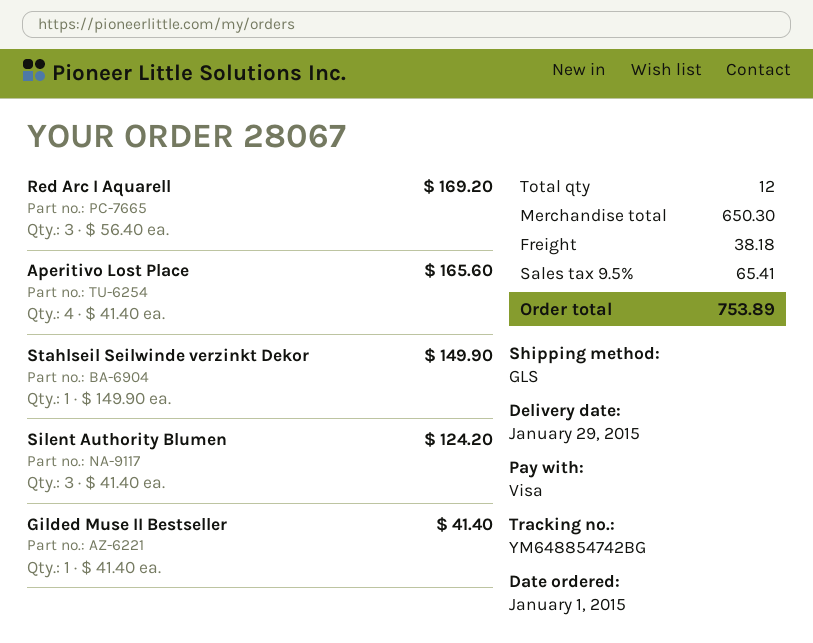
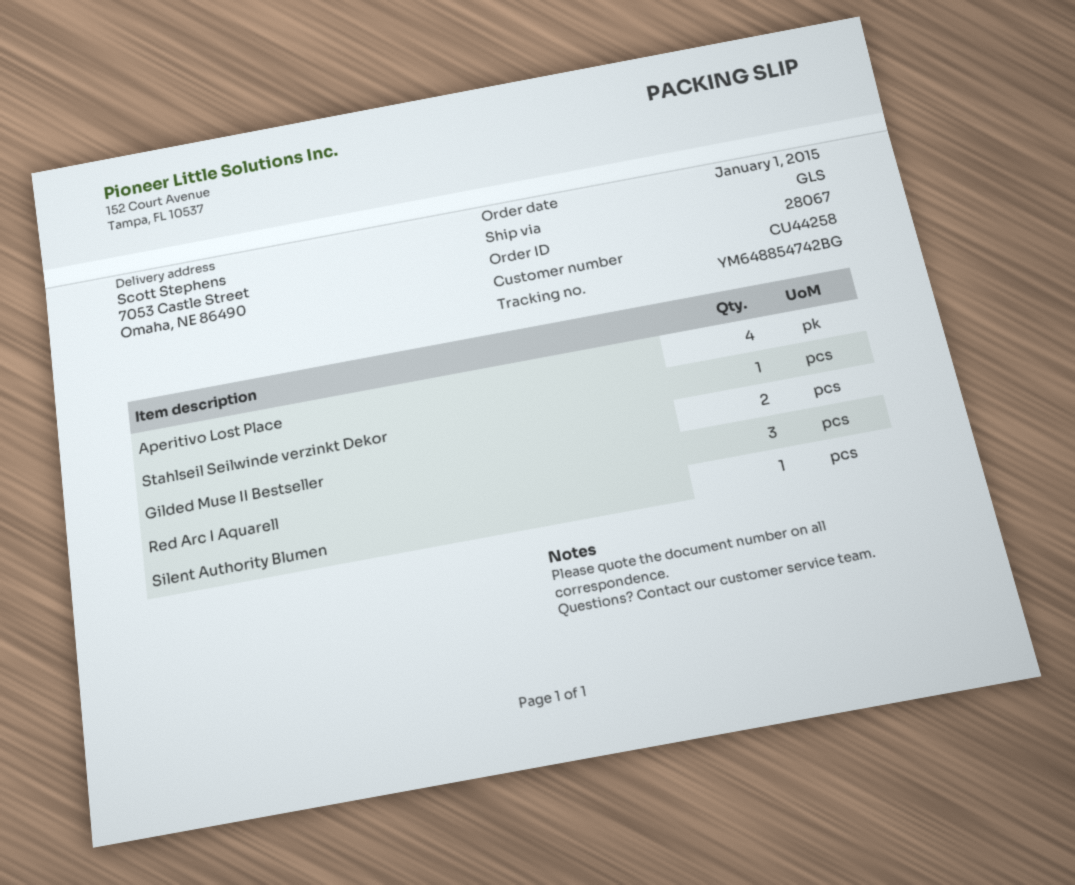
Silent Authority Blumen: 3 -> 1
Gilded Muse II Bestseller: 1 -> 2

